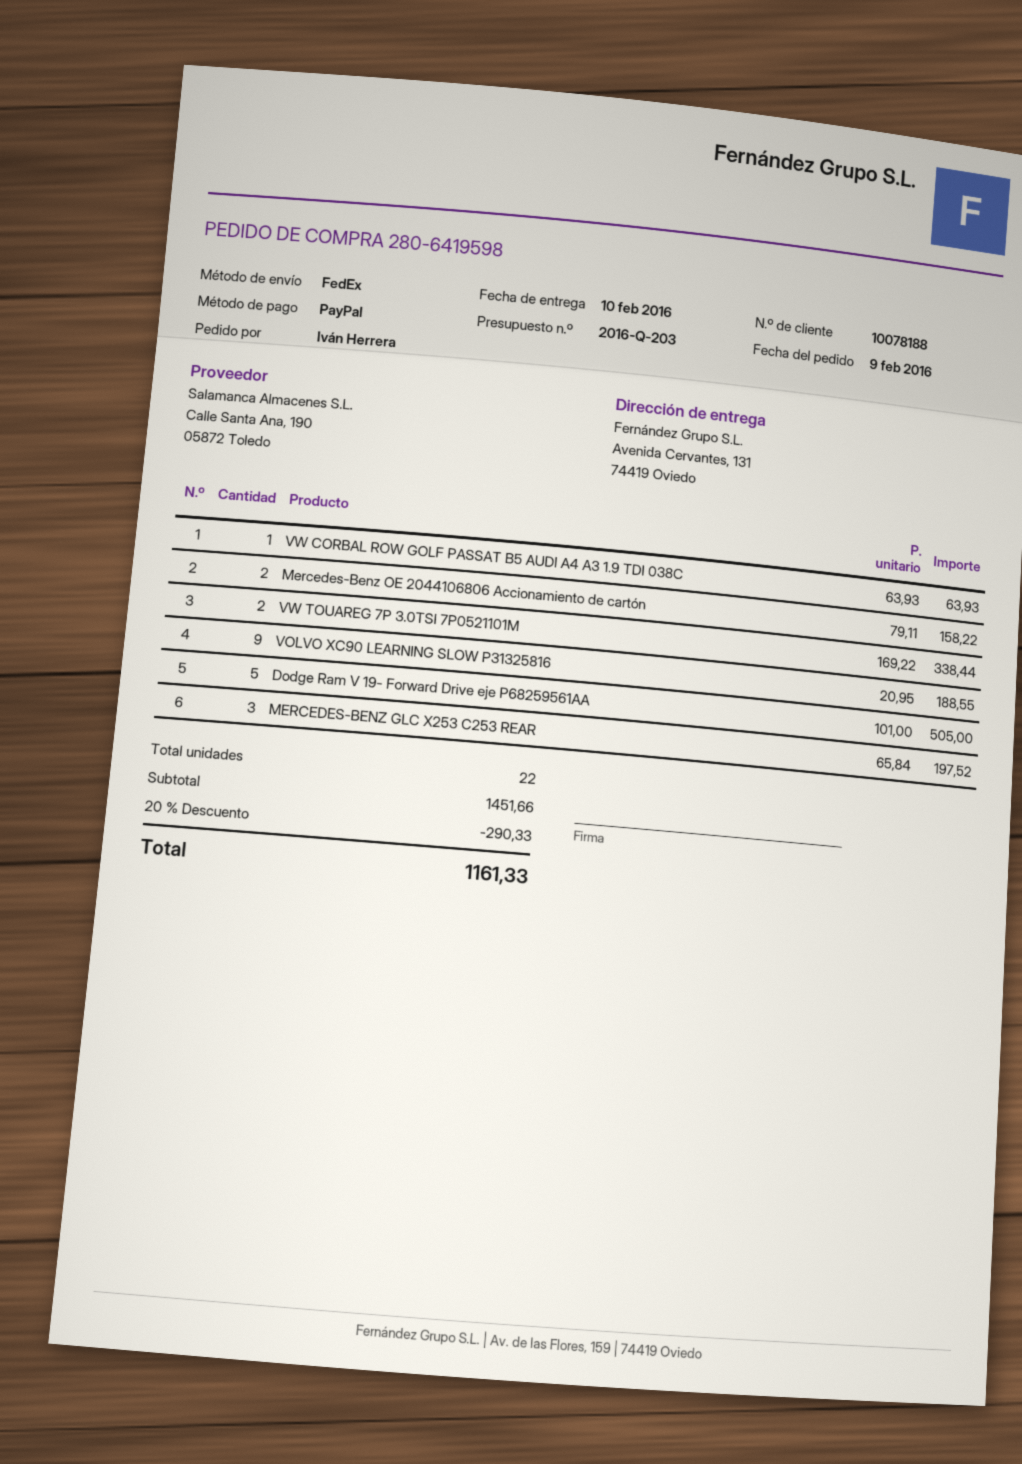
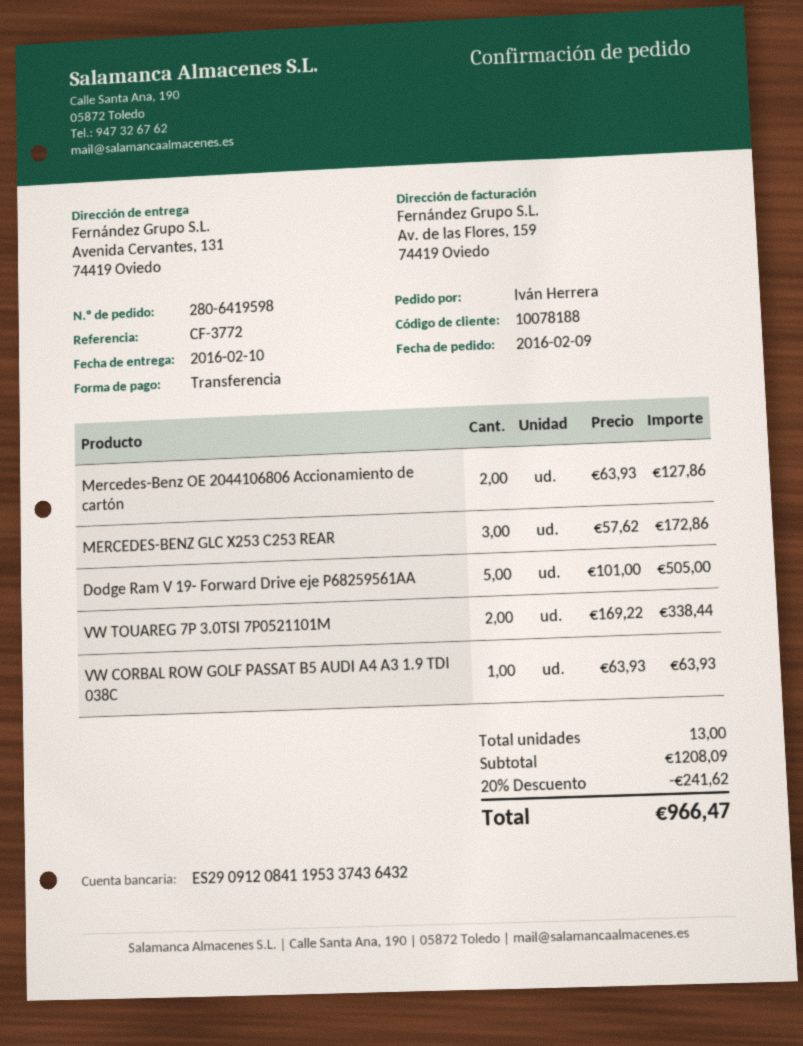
payment method: PayPal -> bank transfer
Mercedes-Benz OE 2044106806 Accionamiento de cartón: 2 x 79.11 = 158.22 -> 2 x 63.93 = 127.86
VOLVO XC90 LEARNING SLOW P31325816: 9 x 20.95 = 188.55 -> none
MERCEDES-BENZ GLC X253 C253 REAR: 3 x 65.84 = 197.52 -> 3 x 57.62 = 172.86
total quantity: 22 -> 13
subtotal: 1451.66 -> 1208.09
discount: 20% = 290.33 -> 20% = 241.62
total: 1161.33 -> 966.47

